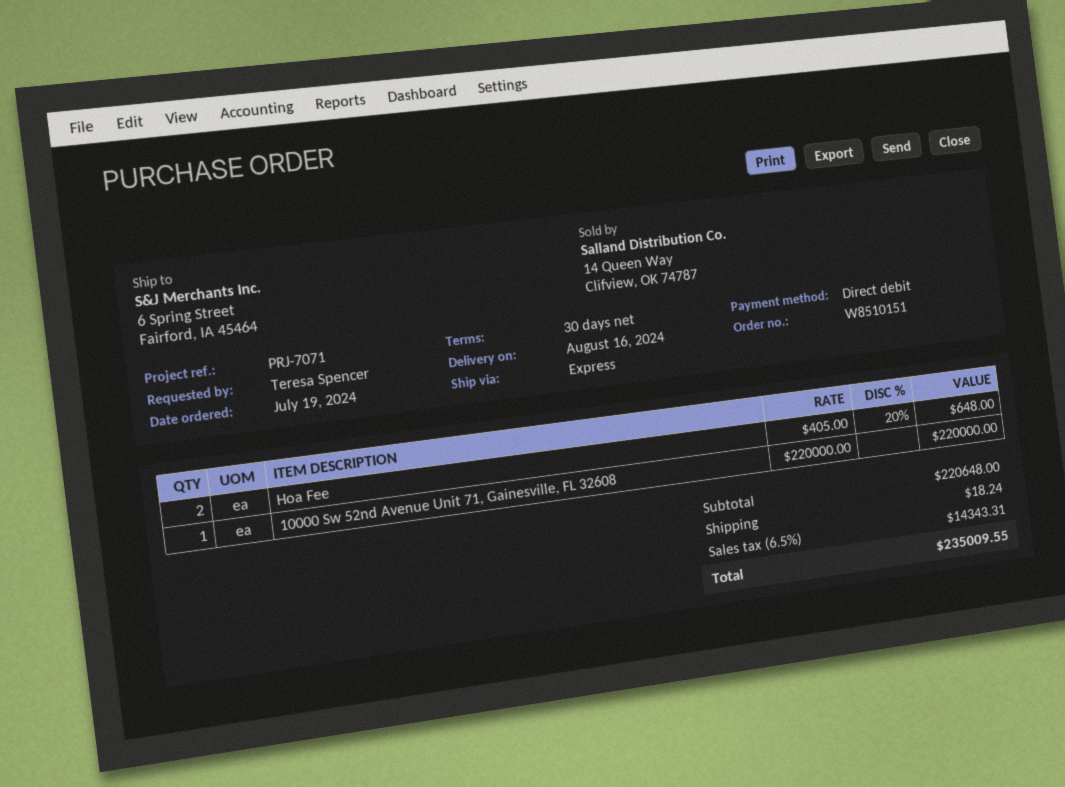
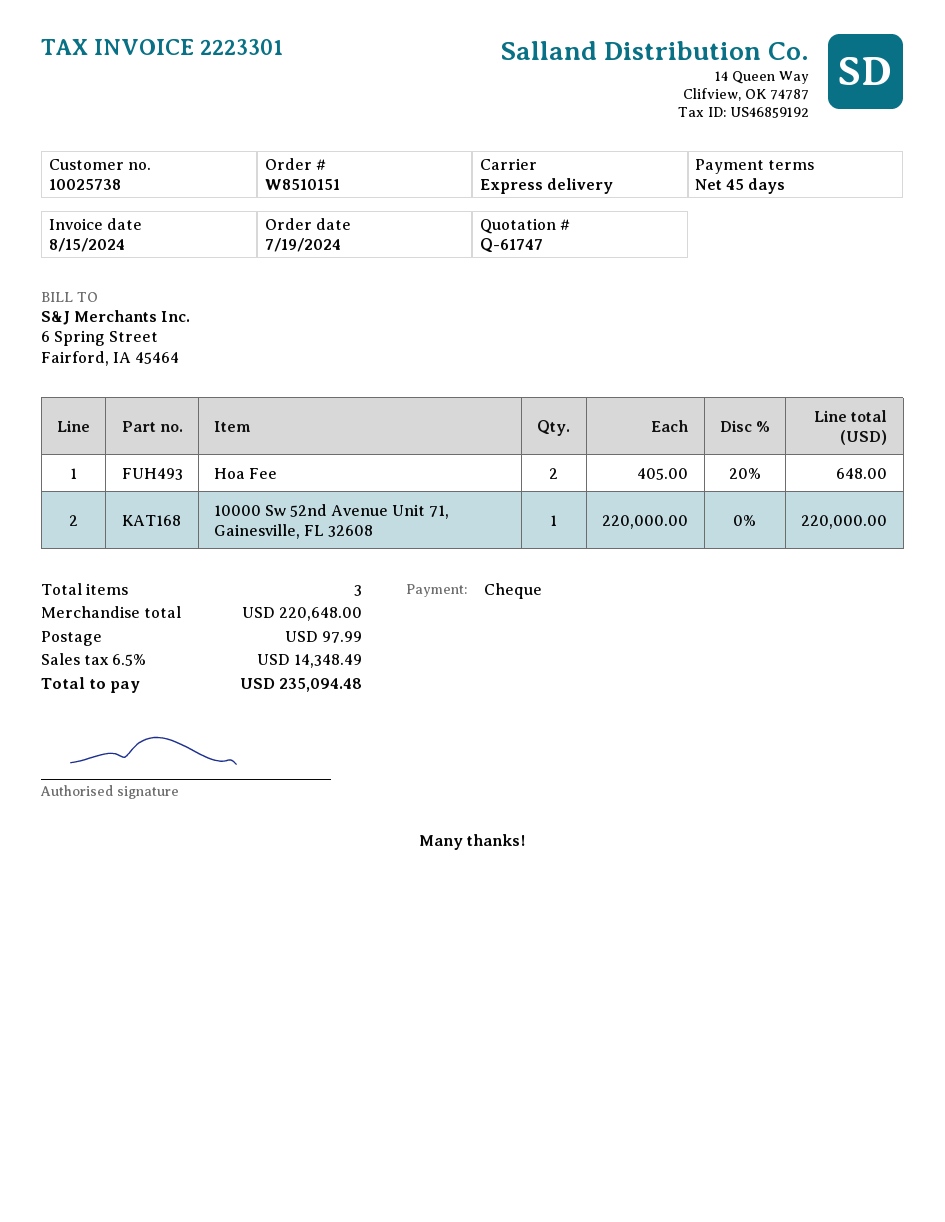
payment terms: 30 days -> 45 days
payment method: direct debit -> cheque
shipping: 18.24 -> 97.99
tax: 6.5% = 14343.31 -> 6.5% = 14348.49
total: 235009.55 -> 235094.48

